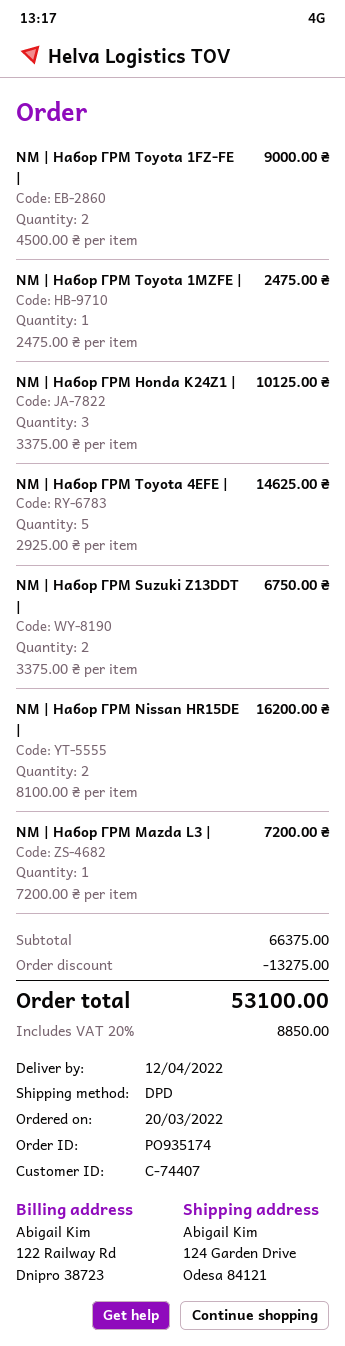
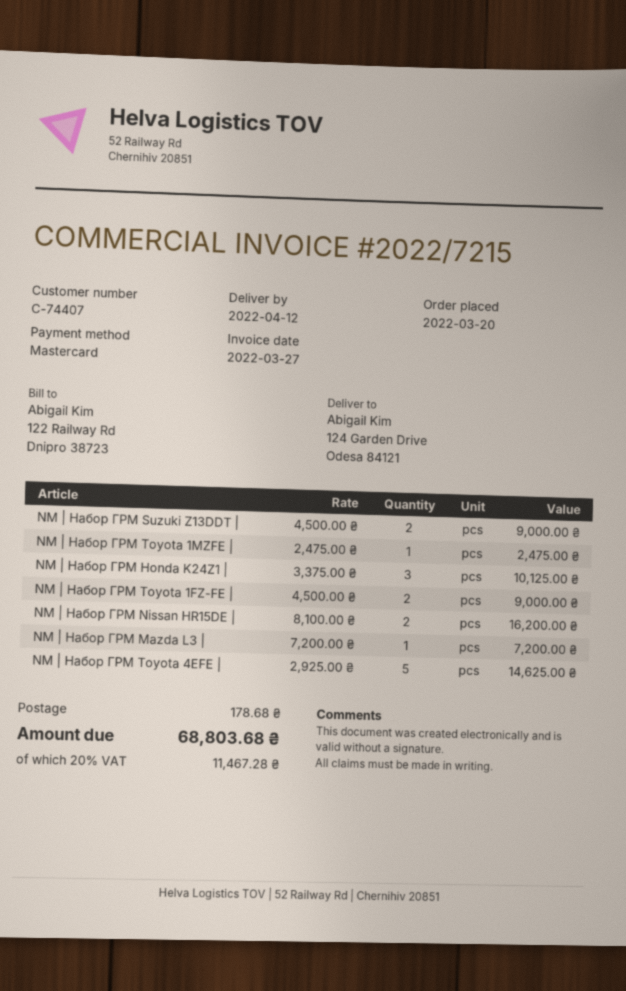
NM | Набор ГРМ Suzuki Z13DDT |: 2 x 3375.00 = 6750.00 -> 2 x 4500.00 = 9000.00
discount: 13275.00 -> none
shipping: none -> 178.68
tax: 20% = 8850.00 -> 20% = 11467.28
total: 53100.00 -> 68803.68

